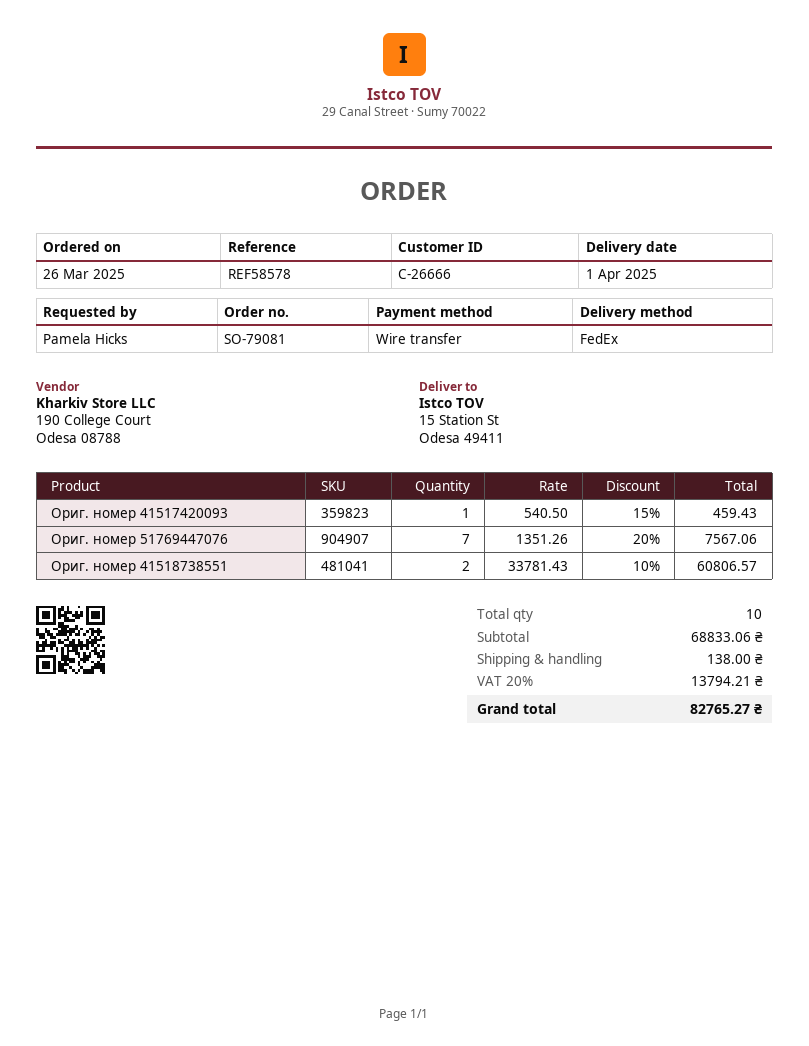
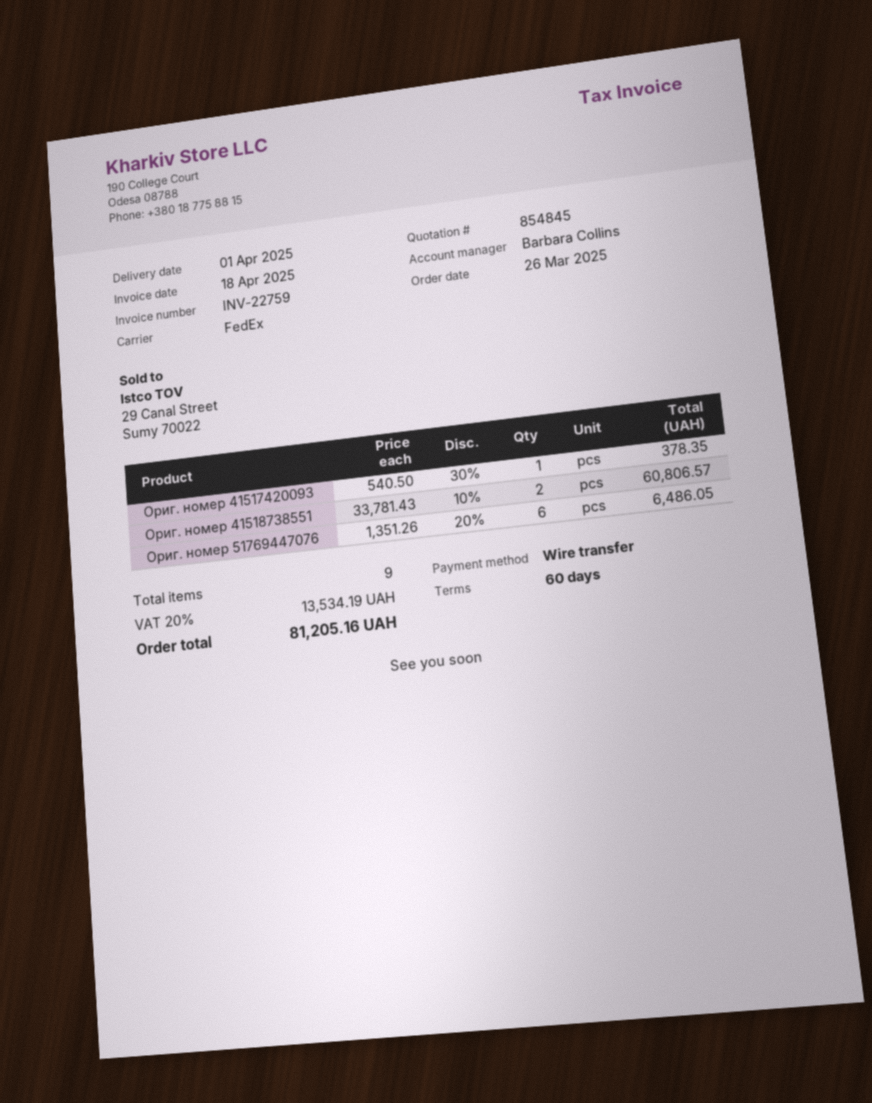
Ориг. номер 41517420093: 1 x 540.50 - 15% = 459.43 -> 1 x 540.50 - 30% = 378.35
Ориг. номер 51769447076: 7 x 1351.26 - 20% = 7567.06 -> 6 x 1351.26 - 20% = 6486.05
total quantity: 10 -> 9
shipping: 138.00 -> none
tax: 20% = 13794.21 -> 20% = 13534.19
total: 82765.27 -> 81205.16

